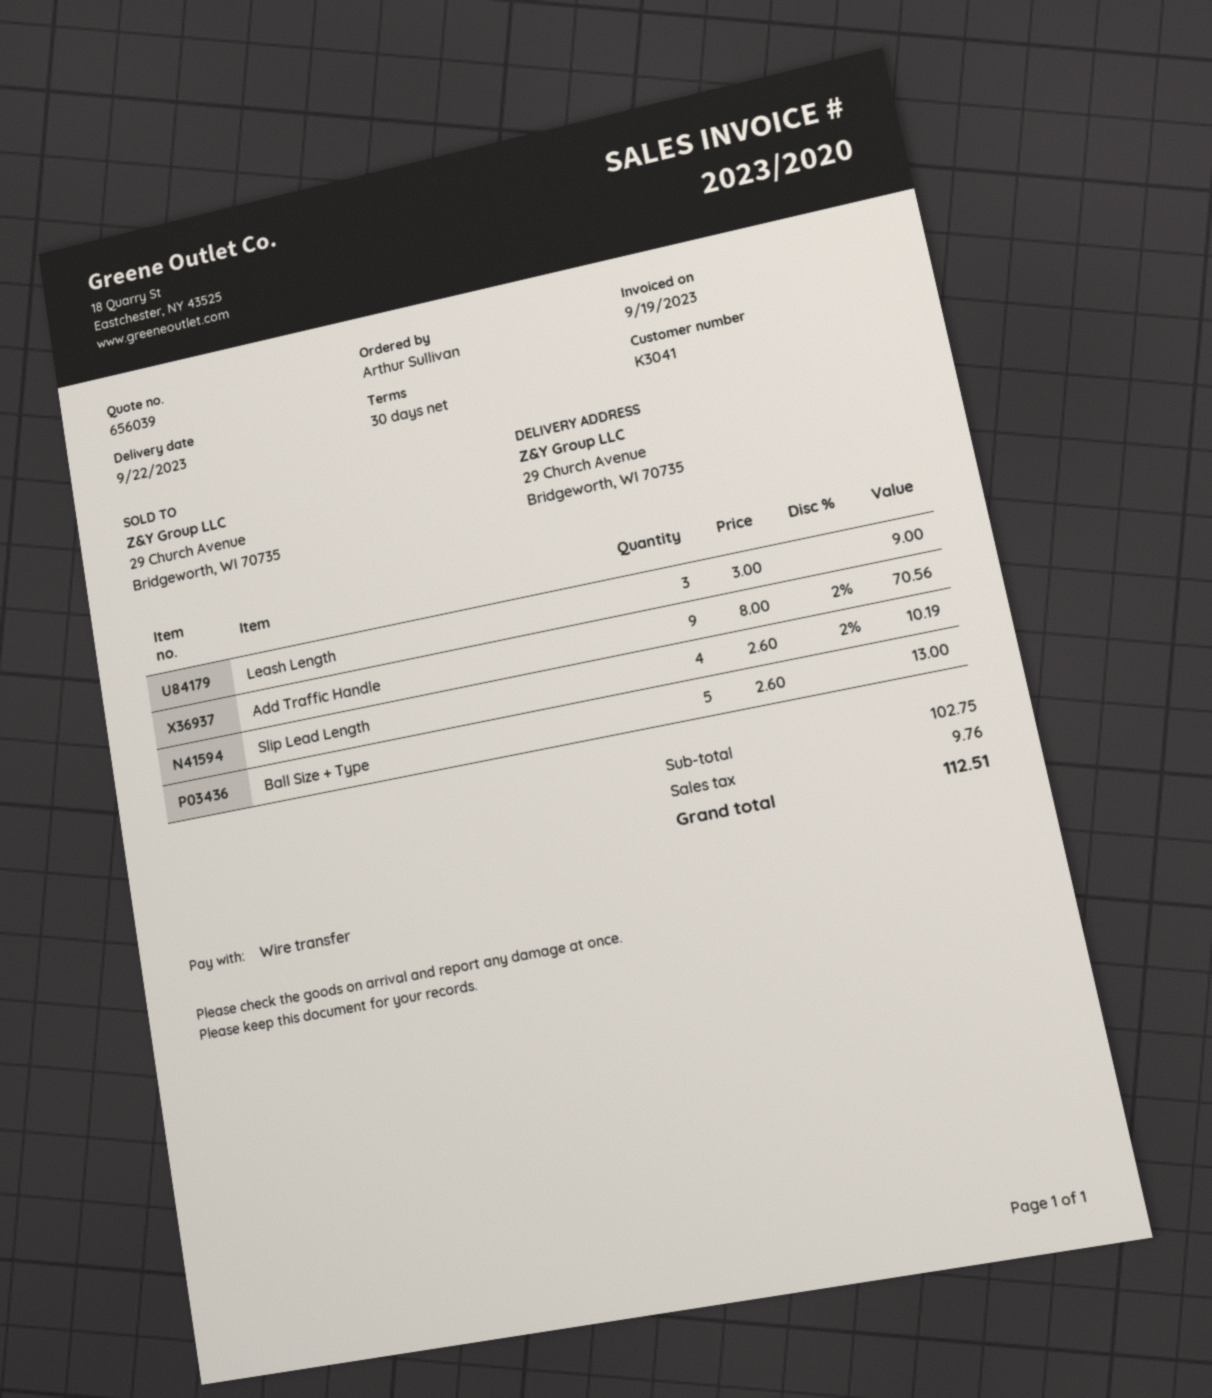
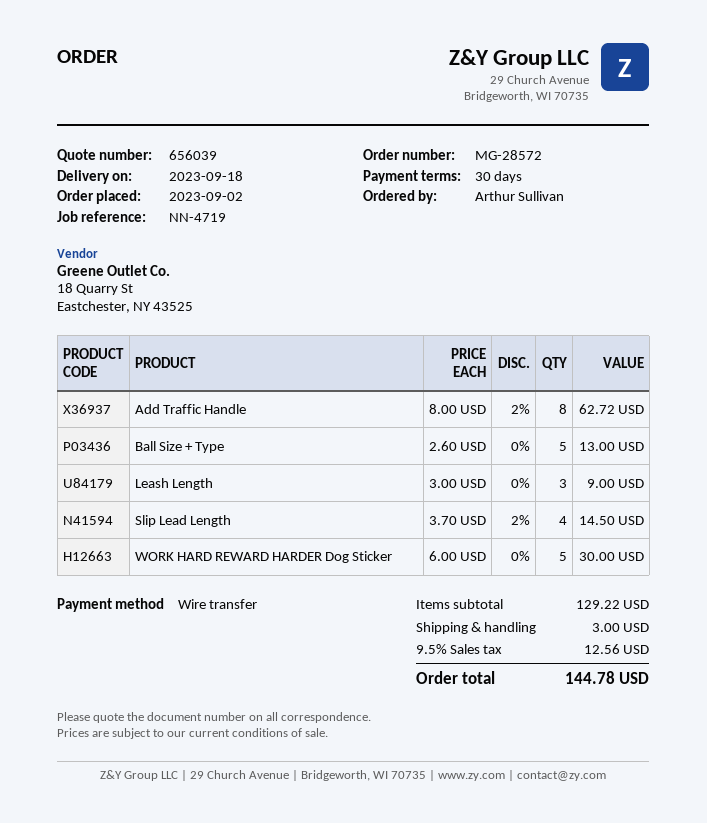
delivery date: 2023-09-22 -> 2023-09-18
Add Traffic Handle: 9 x 8.00 - 2% = 70.56 -> 8 x 8.00 - 2% = 62.72
Slip Lead Length: 4 x 2.60 - 2% = 10.19 -> 4 x 3.70 - 2% = 14.50
WORK HARD REWARD HARDER Dog Sticker: none -> 5 x 6.00 = 30.00
subtotal: 102.75 -> 129.22
shipping: none -> 3.00
tax: 9.76 -> 12.56
total: 112.51 -> 144.78

